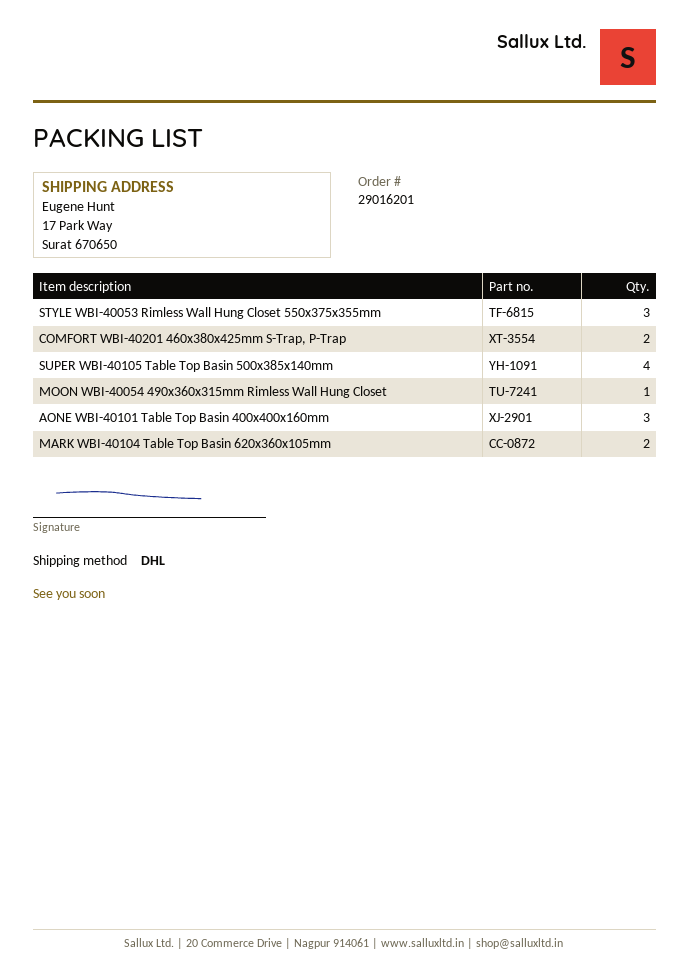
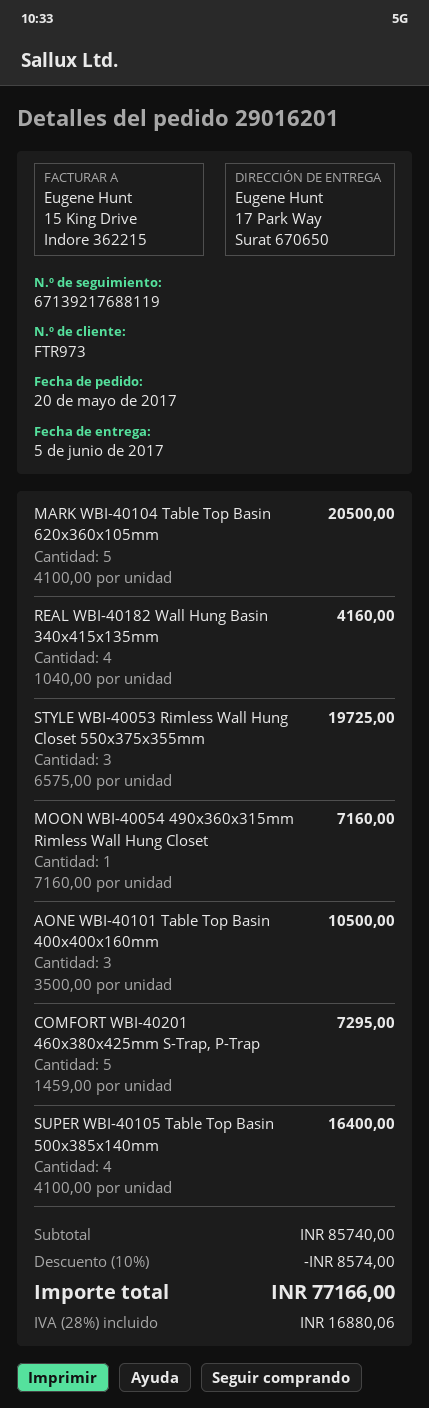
COMFORT WBI-40201 460x380x425mm S-Trap, P-Trap: 2 -> 5
MARK WBI-40104 Table Top Basin 620x360x105mm: 2 -> 5
REAL WBI-40182 Wall Hung Basin 340x415x135mm: none -> 4

